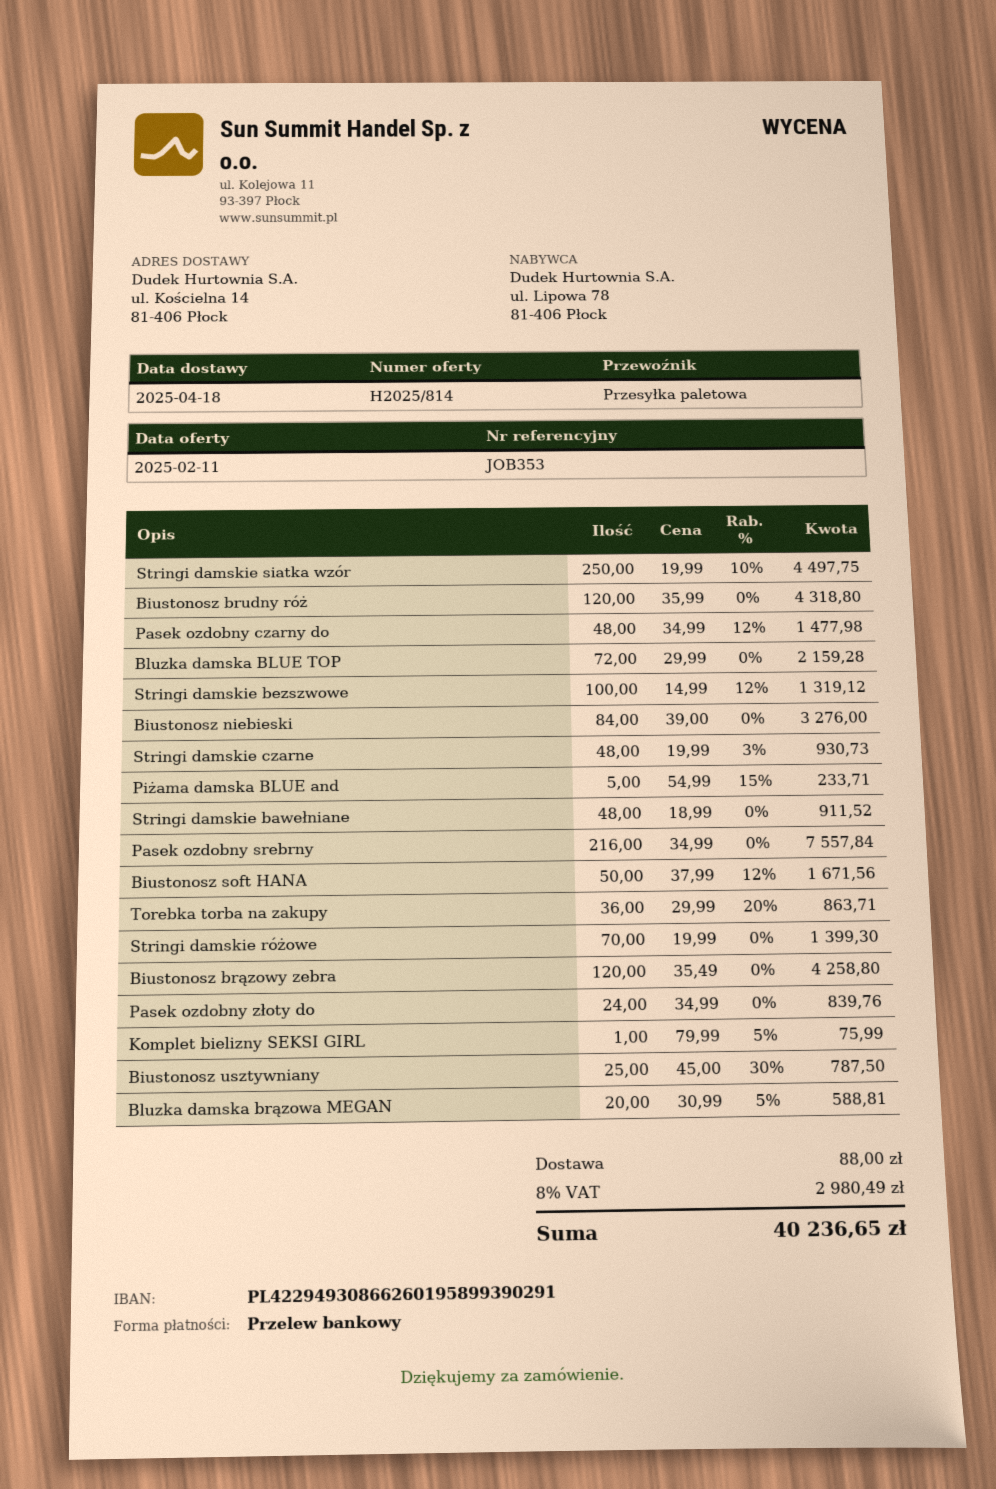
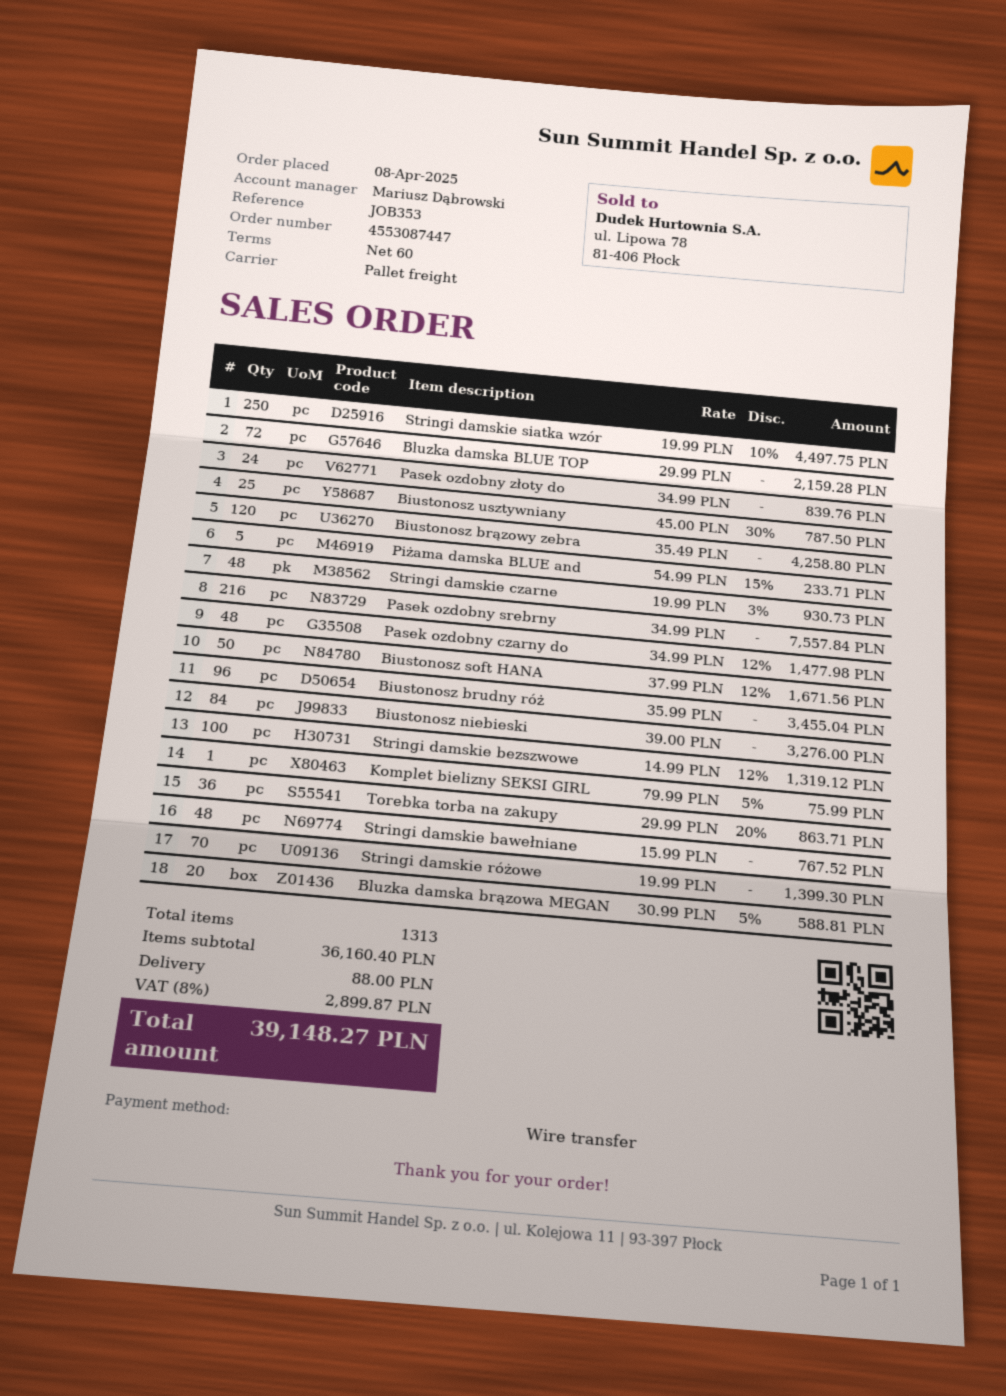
Biustonosz brudny róż: 120 x 35.99 = 4318.80 -> 96 x 35.99 = 3455.04
Stringi damskie bawełniane: 48 x 18.99 = 911.52 -> 48 x 15.99 = 767.52
tax: 8% = 2980.49 -> 8% = 2899.87
total: 40236.65 -> 39148.27

